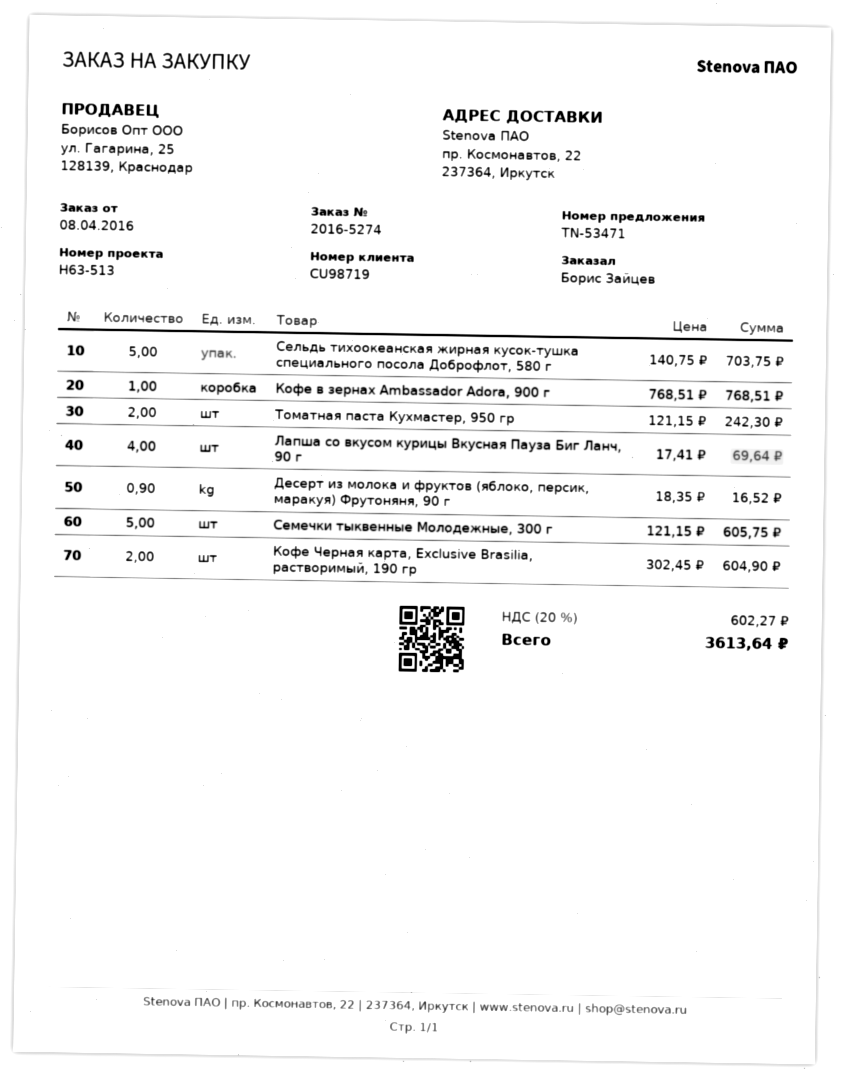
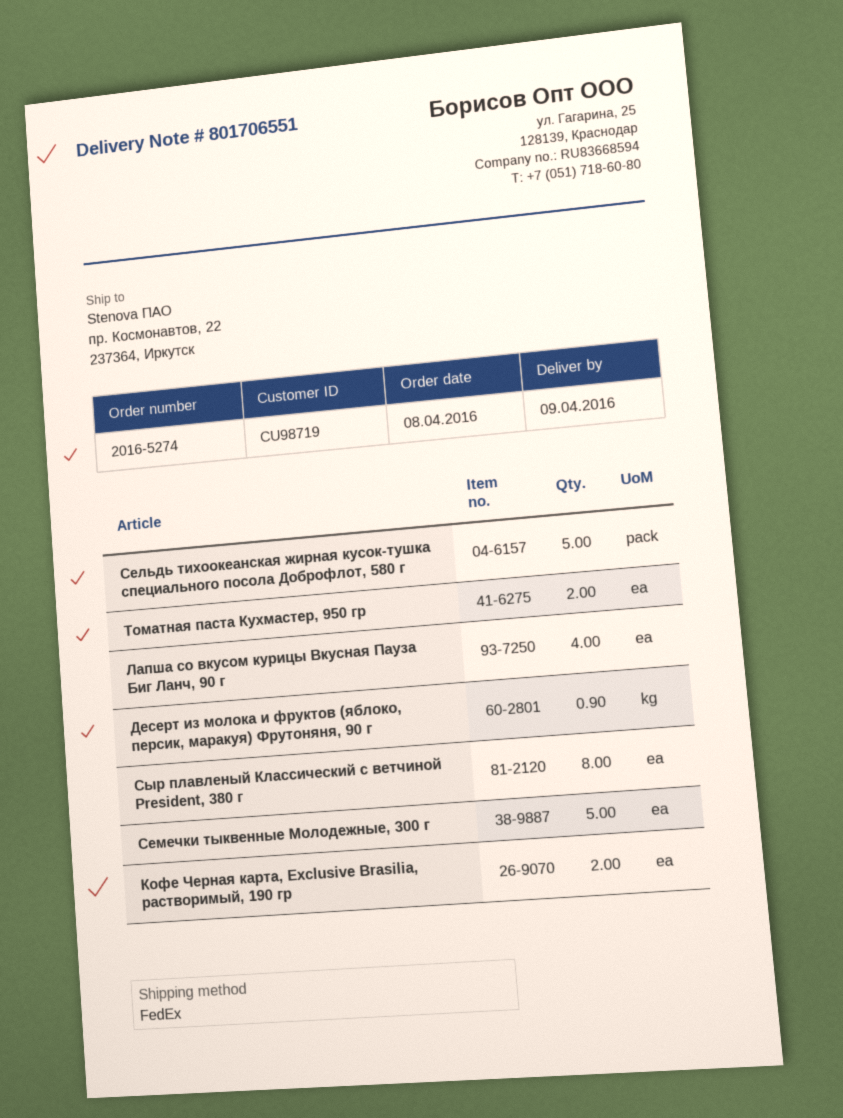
Кофе в зернах Ambassador Adora, 900 г: 1 -> none
Сыр плавленый Классический с ветчиной President, 380 г: none -> 8

